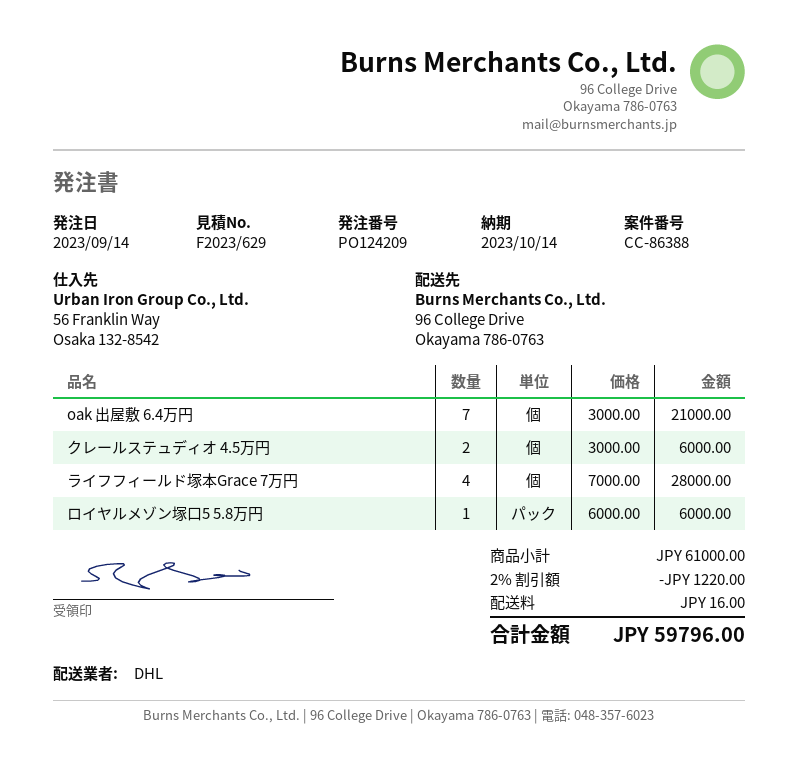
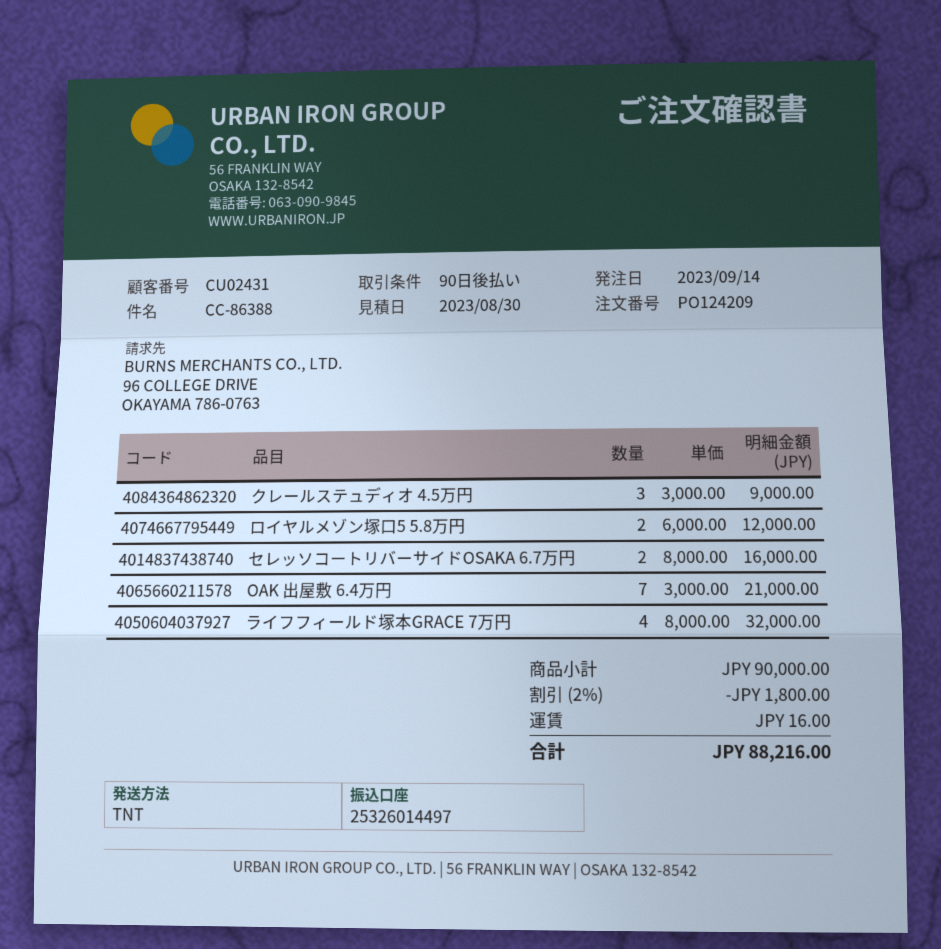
shipping method: DHL -> TNT
クレールステュディオ 4.5万円: 2 x 3000.00 = 6000.00 -> 3 x 3000.00 = 9000.00
ライフフィールド塚本Grace 7万円: 4 x 7000.00 = 28000.00 -> 4 x 8000.00 = 32000.00
ロイヤルメゾン塚口5 5.8万円: 1 x 6000.00 = 6000.00 -> 2 x 6000.00 = 12000.00
セレッソコートリバーサイドOSAKA 6.7万円: none -> 2 x 8000.00 = 16000.00
subtotal: 61000.00 -> 90000.00
discount: 2% = 1220.00 -> 2% = 1800.00
total: 59796.00 -> 88216.00

